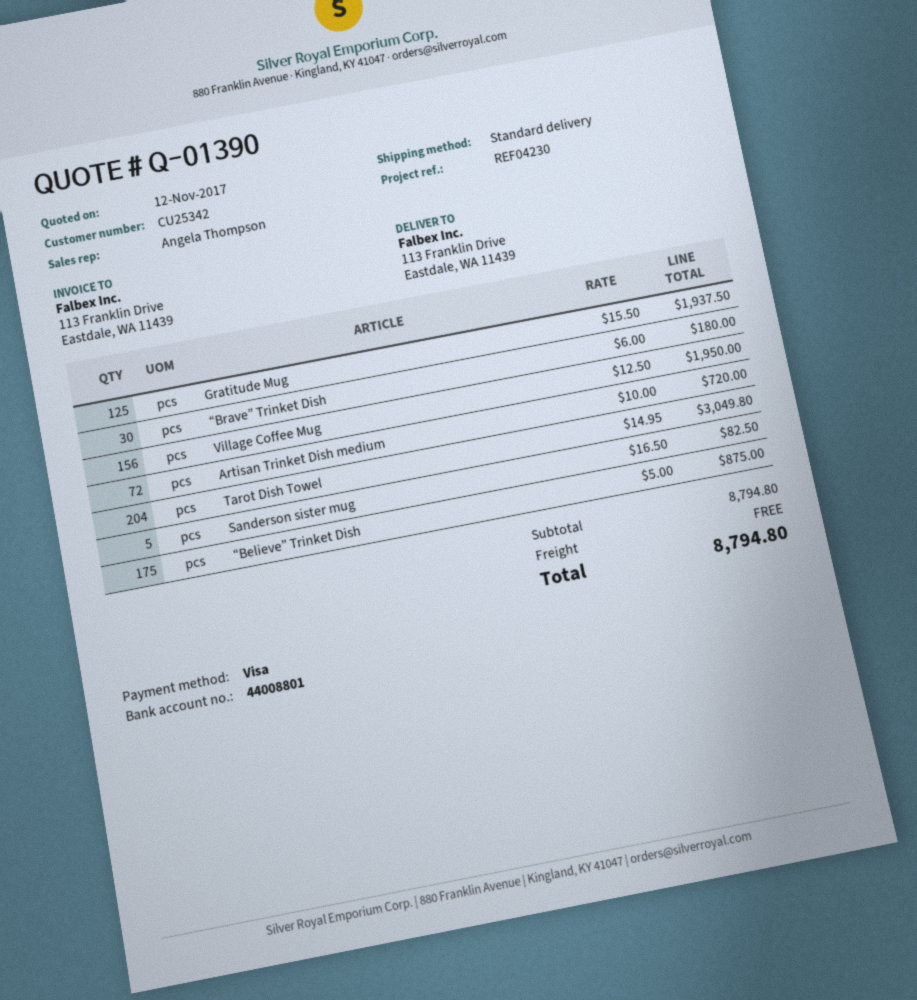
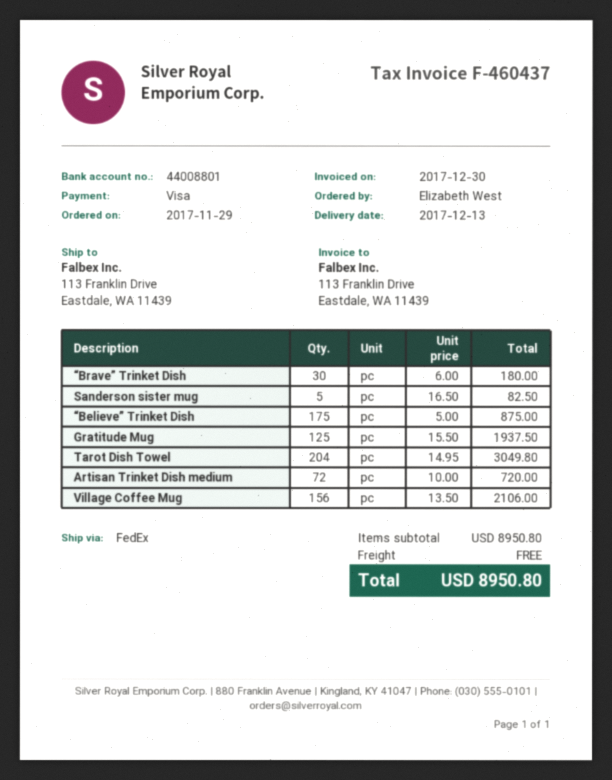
shipping method: standard -> FedEx
Village Coffee Mug: 156 x 12.50 = 1950.00 -> 156 x 13.50 = 2106.00
subtotal: 8794.80 -> 8950.80
total: 8794.80 -> 8950.80

